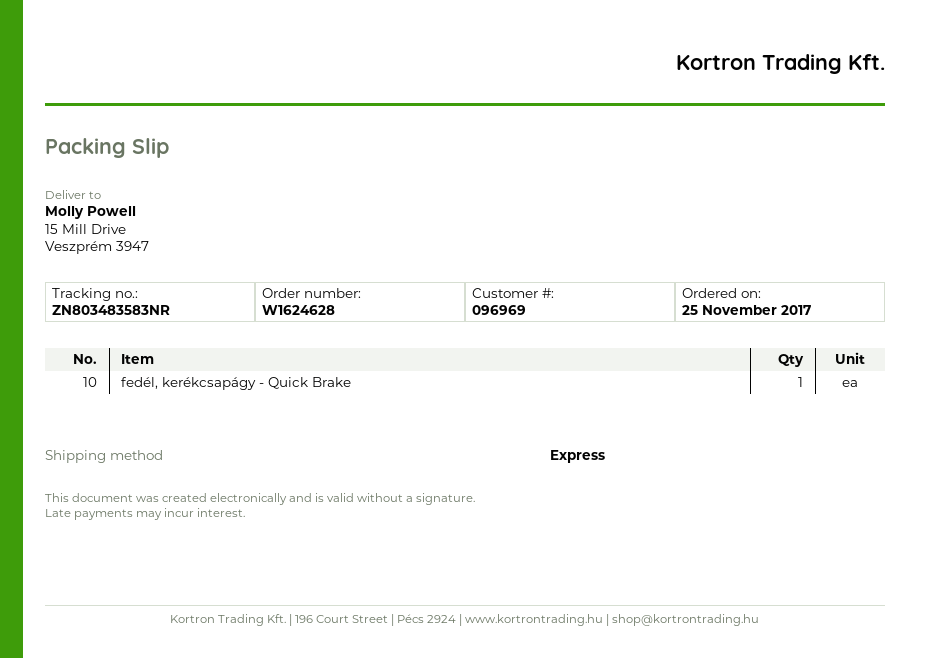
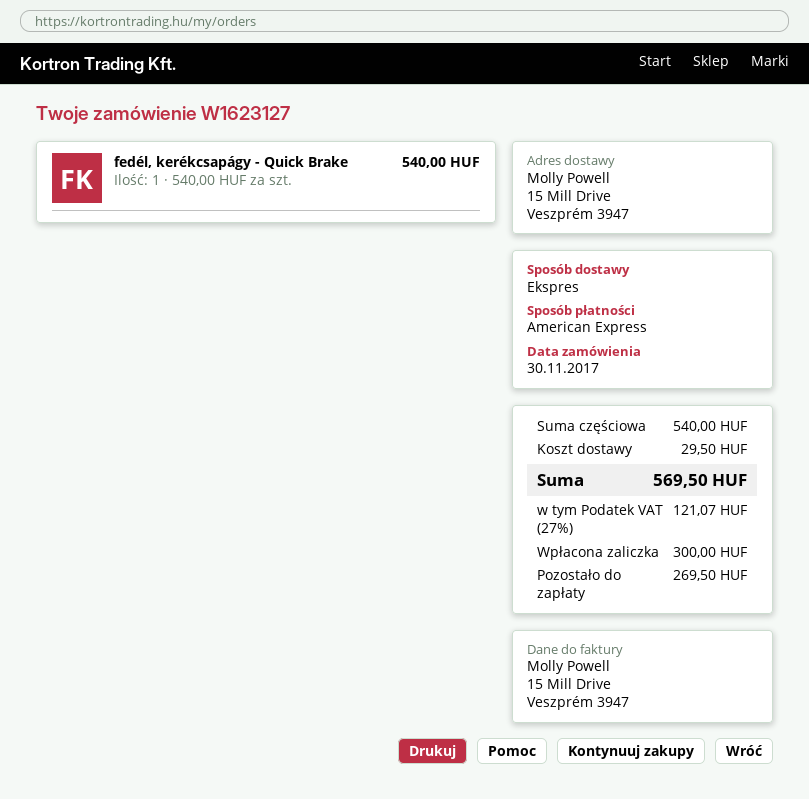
order number: W1624628 -> W1623127
order date: 2017-11-25 -> 2017-11-30

